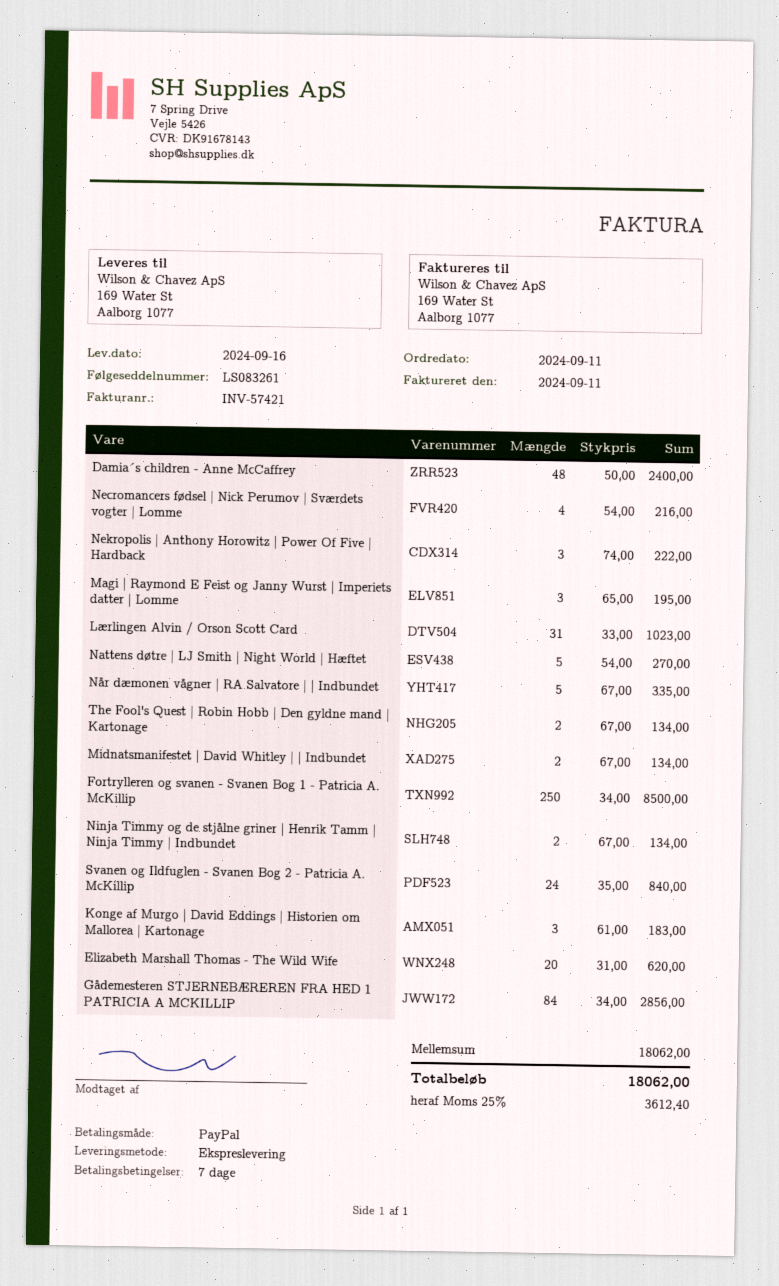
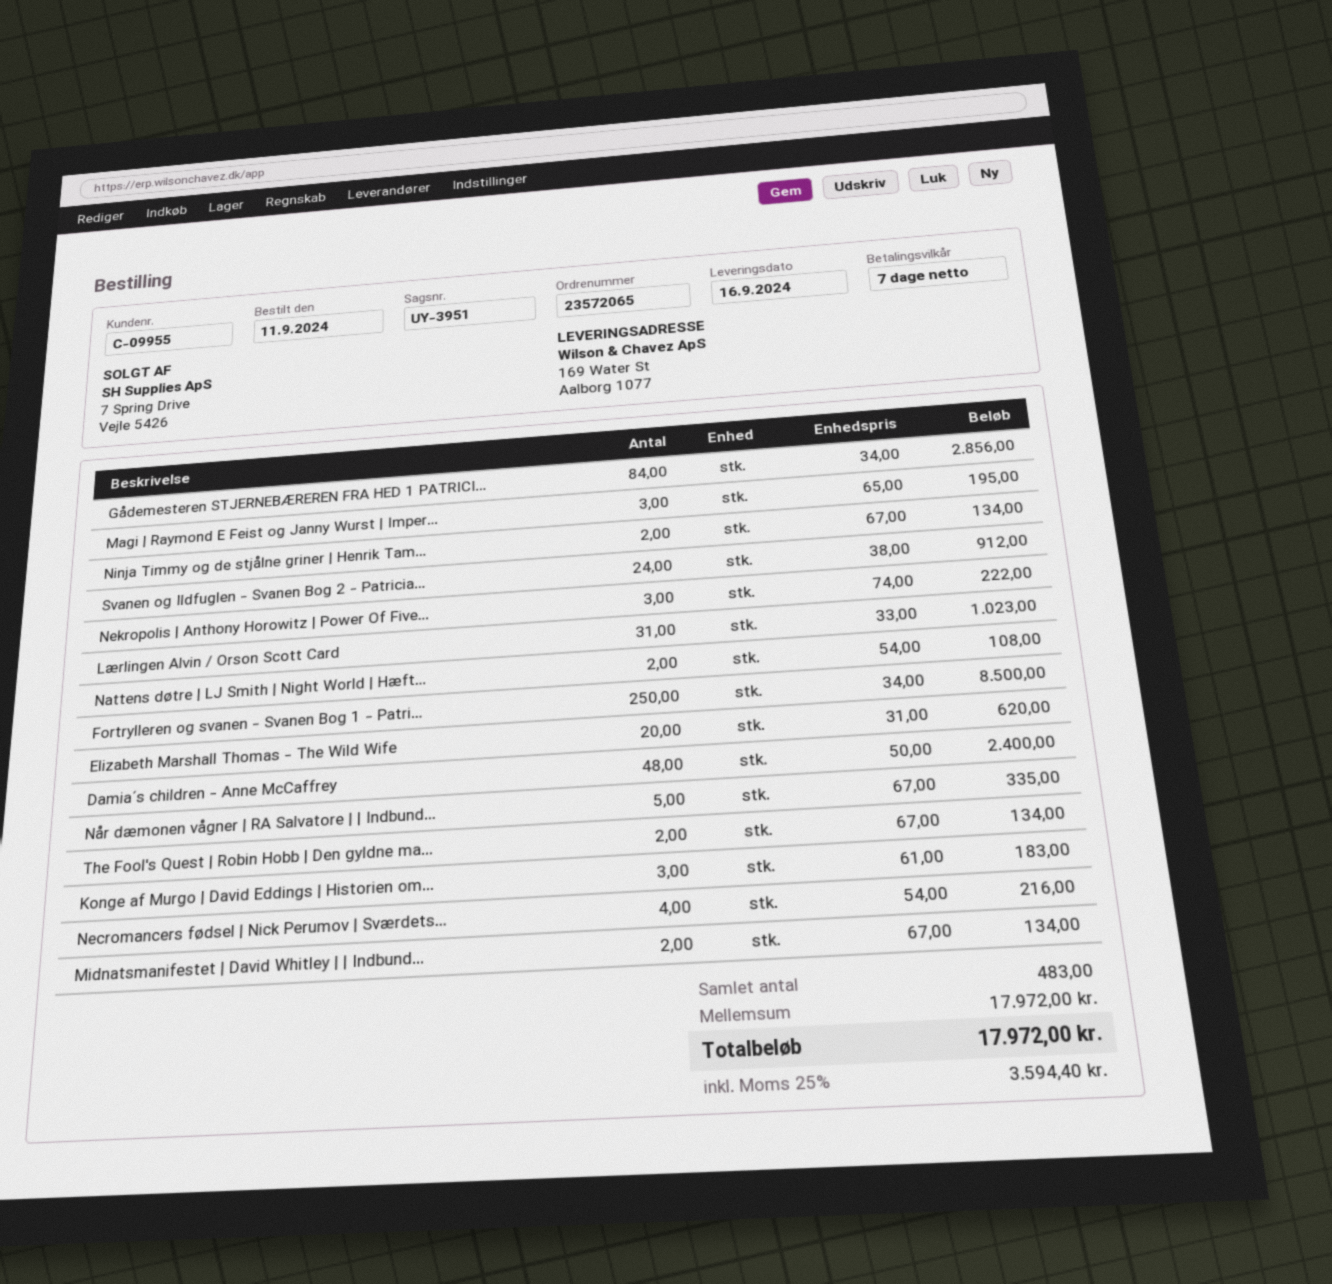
Nattens døtre | LJ Smith | Night World | Hæftet: 5 x 54.00 = 270.00 -> 2 x 54.00 = 108.00
Svanen og Ildfuglen - Svanen Bog 2 - Patricia A. McKillip: 24 x 35.00 = 840.00 -> 24 x 38.00 = 912.00
subtotal: 18062.00 -> 17972.00
tax: 25% = 3612.40 -> 25% = 3594.40
total: 18062.00 -> 17972.00

